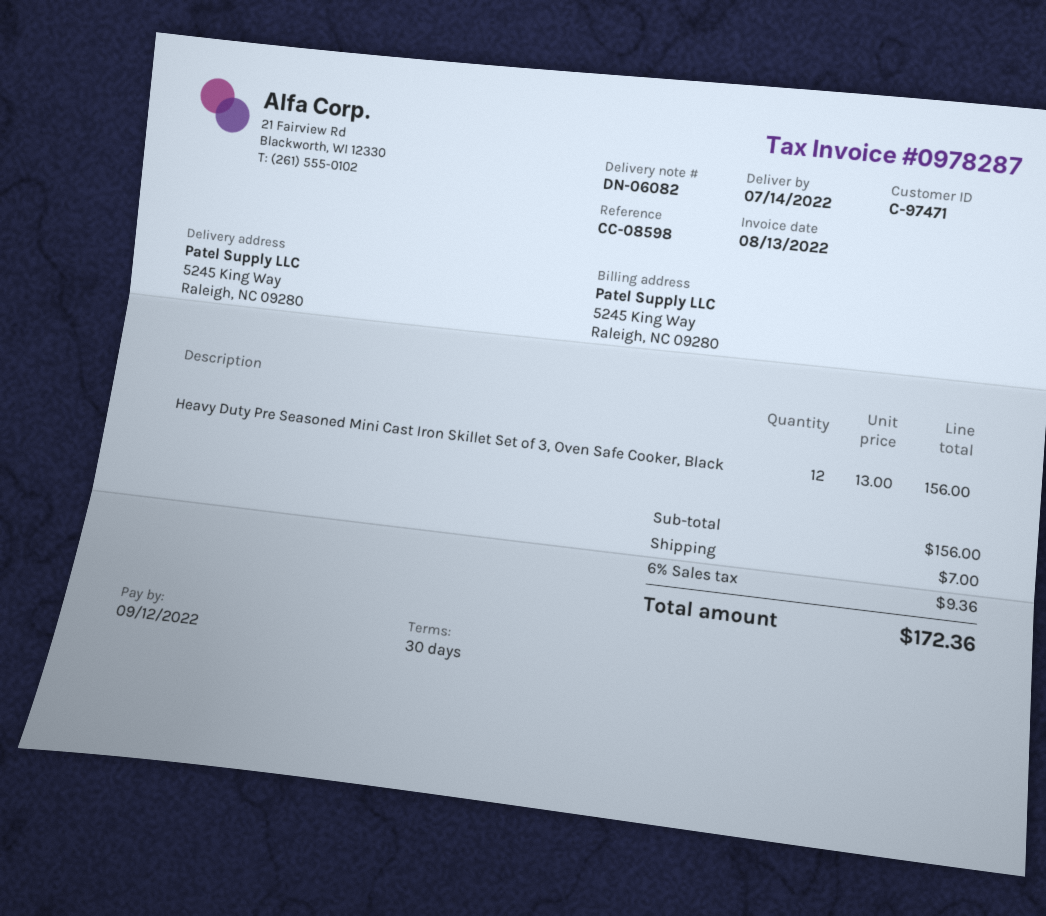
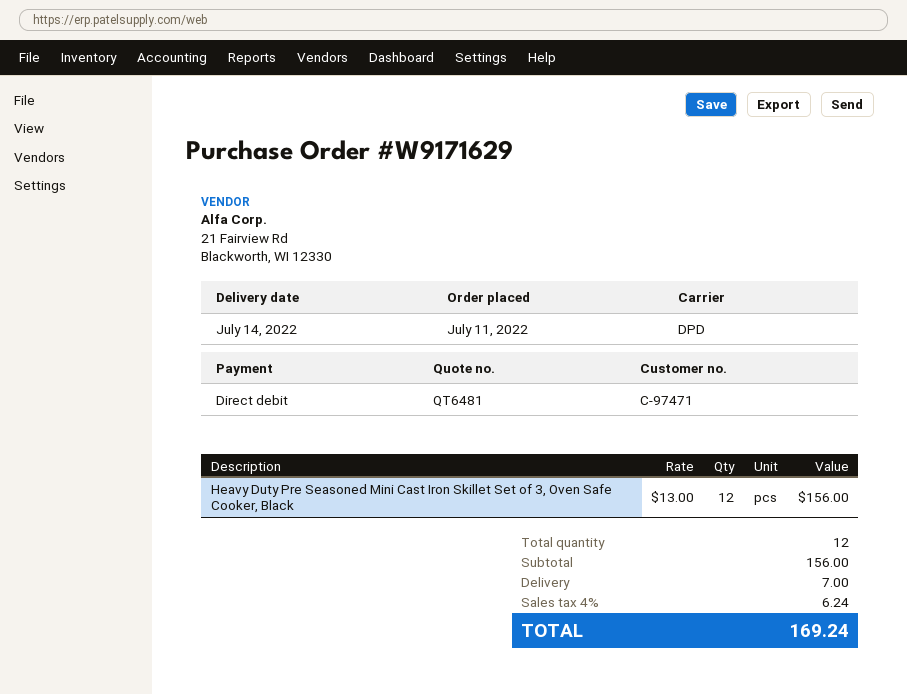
tax: 6% = 9.36 -> 4% = 6.24
total: 172.36 -> 169.24

